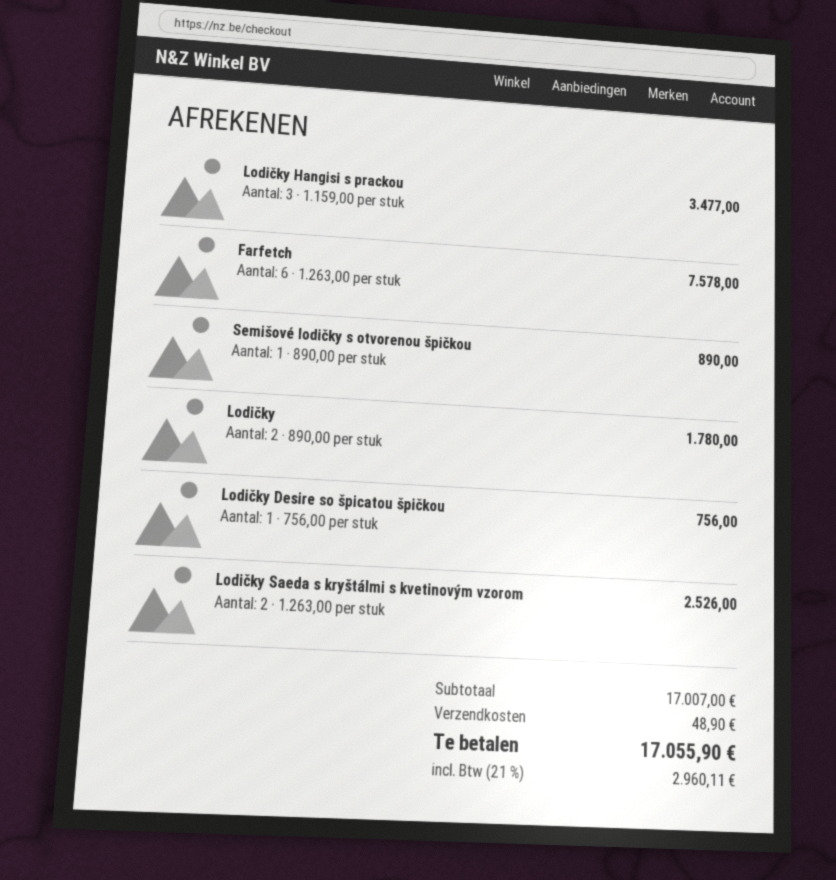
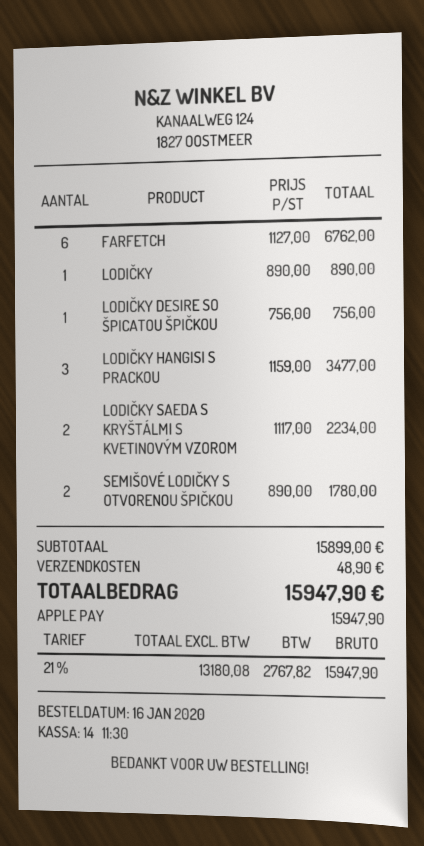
Farfetch: 6 x 1263.00 = 7578.00 -> 6 x 1127.00 = 6762.00
Semišové lodičky s otvorenou špičkou: 1 x 890.00 = 890.00 -> 2 x 890.00 = 1780.00
Lodičky: 2 x 890.00 = 1780.00 -> 1 x 890.00 = 890.00
Lodičky Saeda s kryštálmi s kvetinovým vzorom: 2 x 1263.00 = 2526.00 -> 2 x 1117.00 = 2234.00
subtotal: 17007.00 -> 15899.00
tax: 21% = 2960.11 -> 21% = 2767.82
total: 17055.90 -> 15947.90

